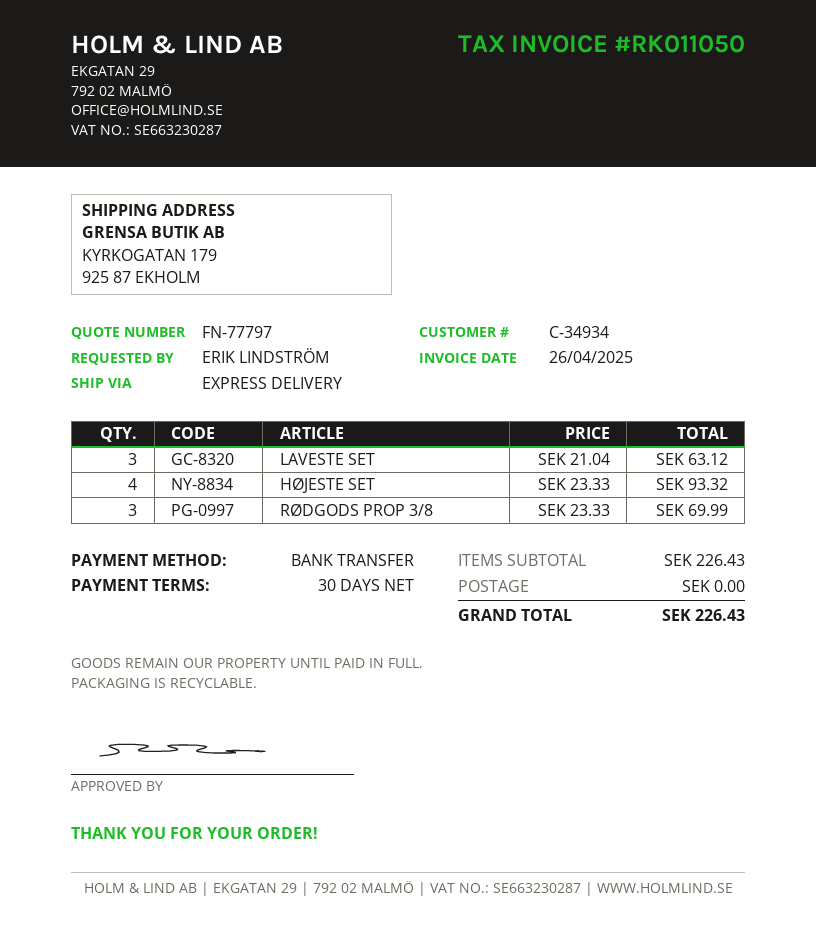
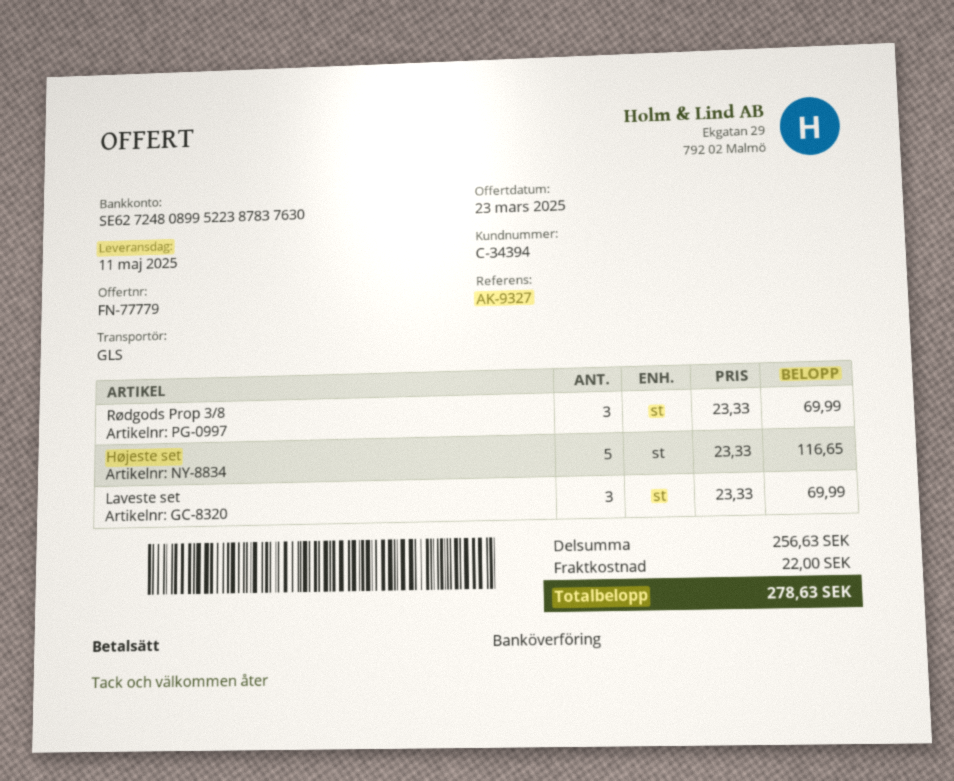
quote number: FN-77797 -> FN-77779
customer number: C-34934 -> C-34394
shipping method: express -> GLS
LAVESTE SET: 3 x 21.04 = 63.12 -> 3 x 23.33 = 69.99
HØJESTE SET: 4 x 23.33 = 93.32 -> 5 x 23.33 = 116.65
subtotal: 226.43 -> 256.63
shipping: 0.00 -> 22.00
total: 226.43 -> 278.63

